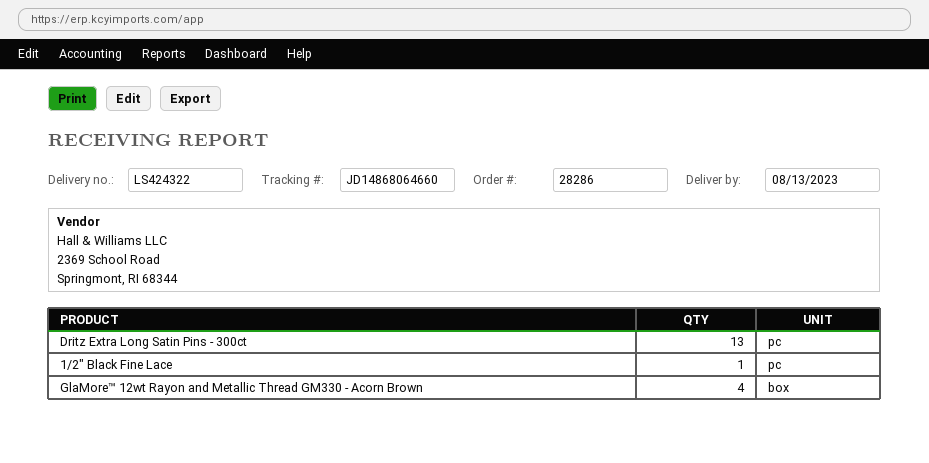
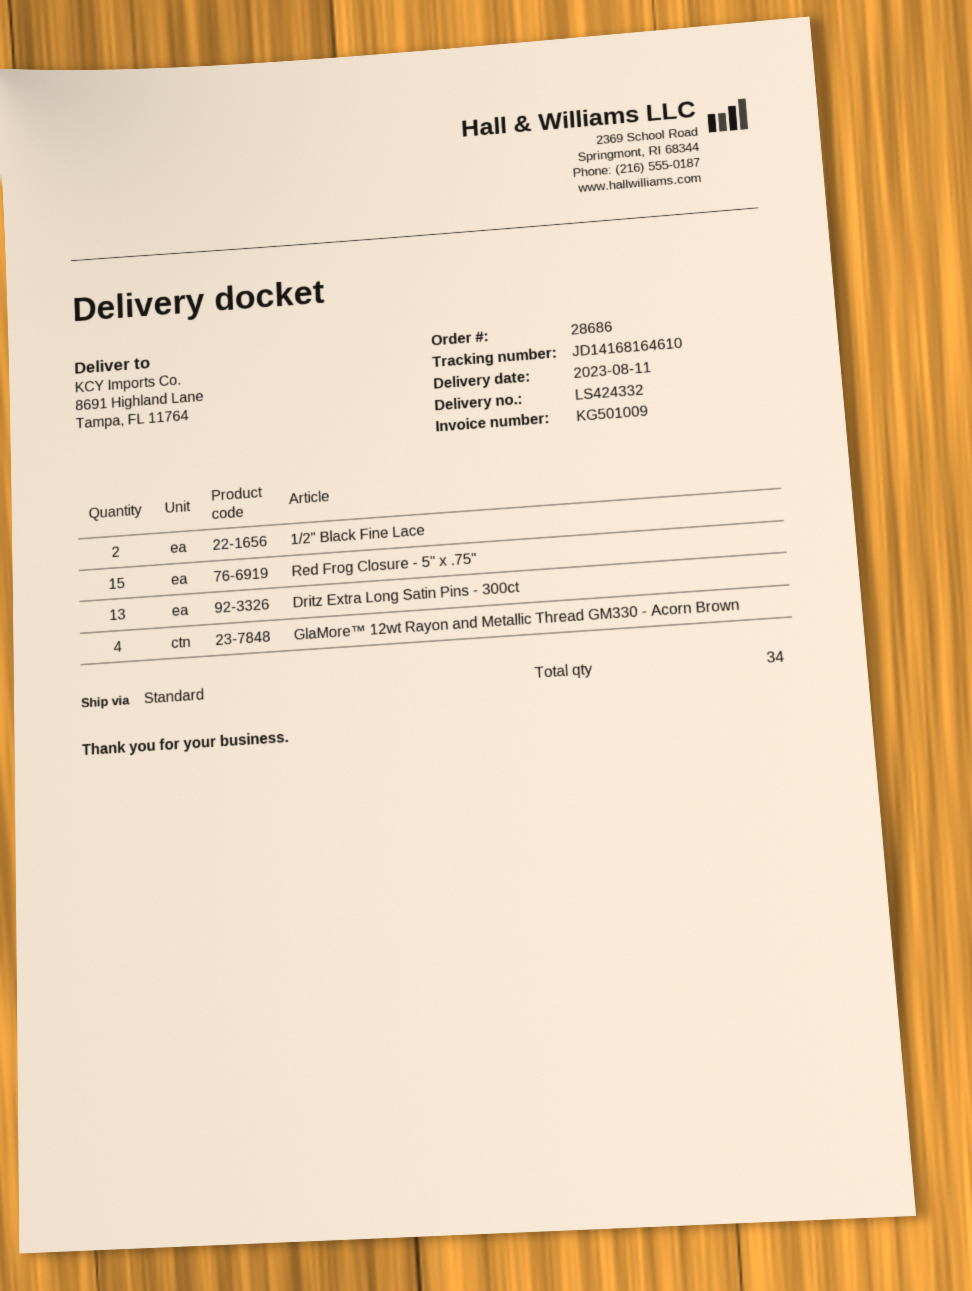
order number: 28286 -> 28686
delivery note number: LS424322 -> LS424332
delivery date: 2023-08-13 -> 2023-08-11
tracking number: JD14868064660 -> JD14168164610
1/2" Black Fine Lace: 1 -> 2
Red Frog Closure - 5" x .75": none -> 15

